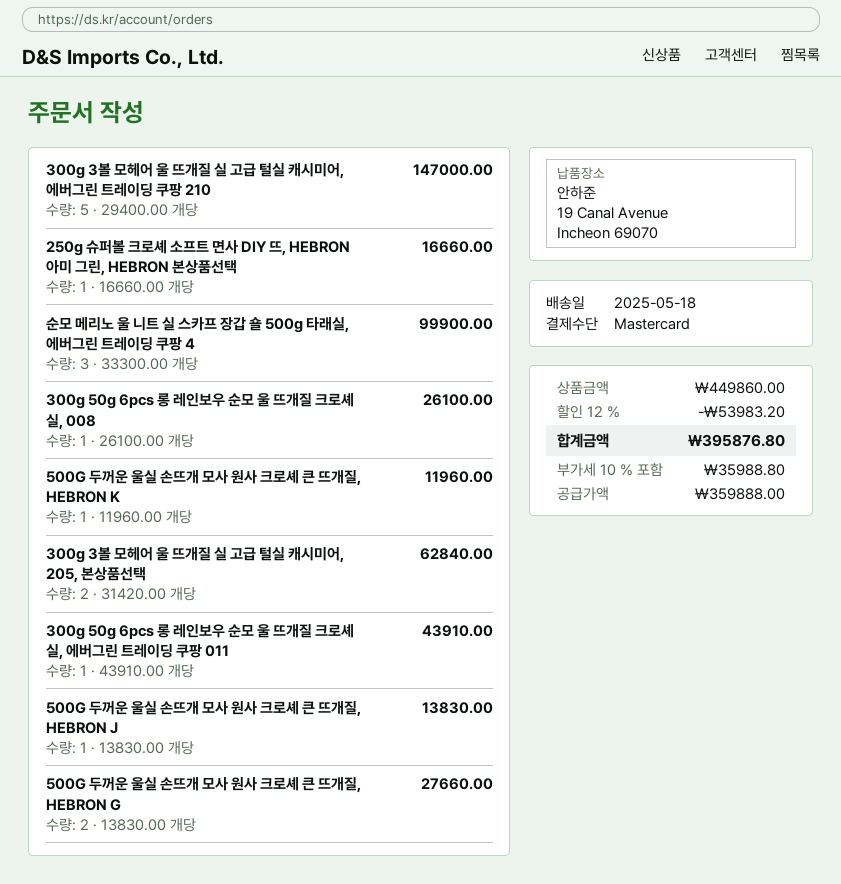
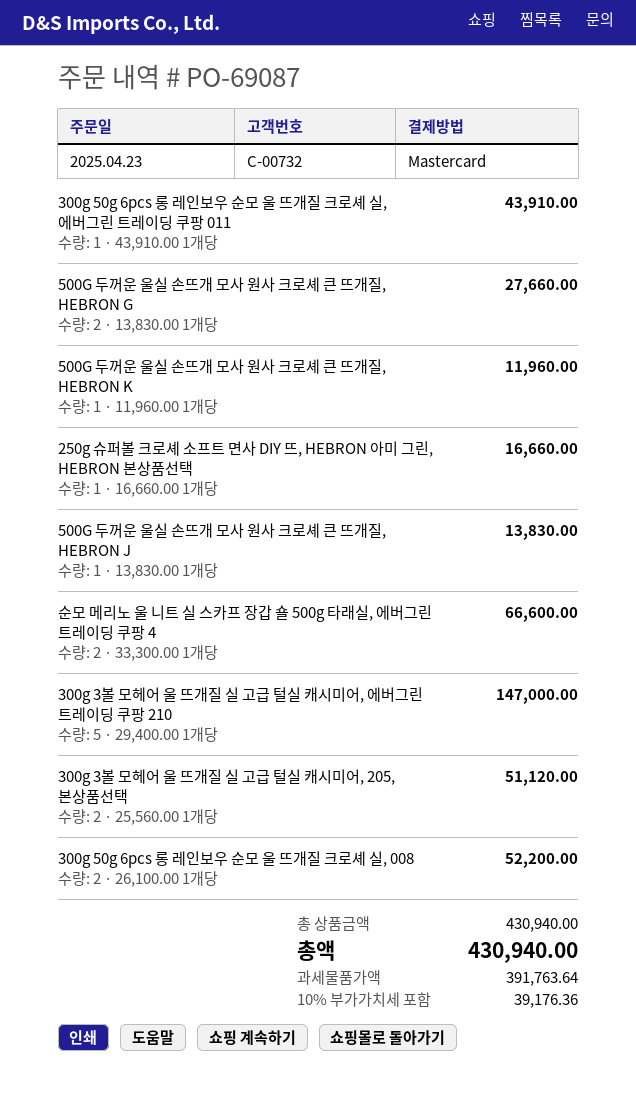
순모 메리노 울 니트 실 스카프 장갑 숄 500g 타래실, 에버그린 트레이딩 쿠팡 4: 3 x 33300.00 = 99900.00 -> 2 x 33300.00 = 66600.00
300g 50g 6pcs 롱 레인보우 순모 울 뜨개질 크로셰 실, 008: 1 x 26100.00 = 26100.00 -> 2 x 26100.00 = 52200.00
300g 3볼 모헤어 울 뜨개질 실 고급 털실 캐시미어, 205, 본상품선택: 2 x 31420.00 = 62840.00 -> 2 x 25560.00 = 51120.00
subtotal: 449860.00 -> 430940.00
discount: 12% = 53983.20 -> none
net: 359888.00 -> 391763.64
tax: 10% = 35988.80 -> 10% = 39176.36
total: 395876.80 -> 430940.00

